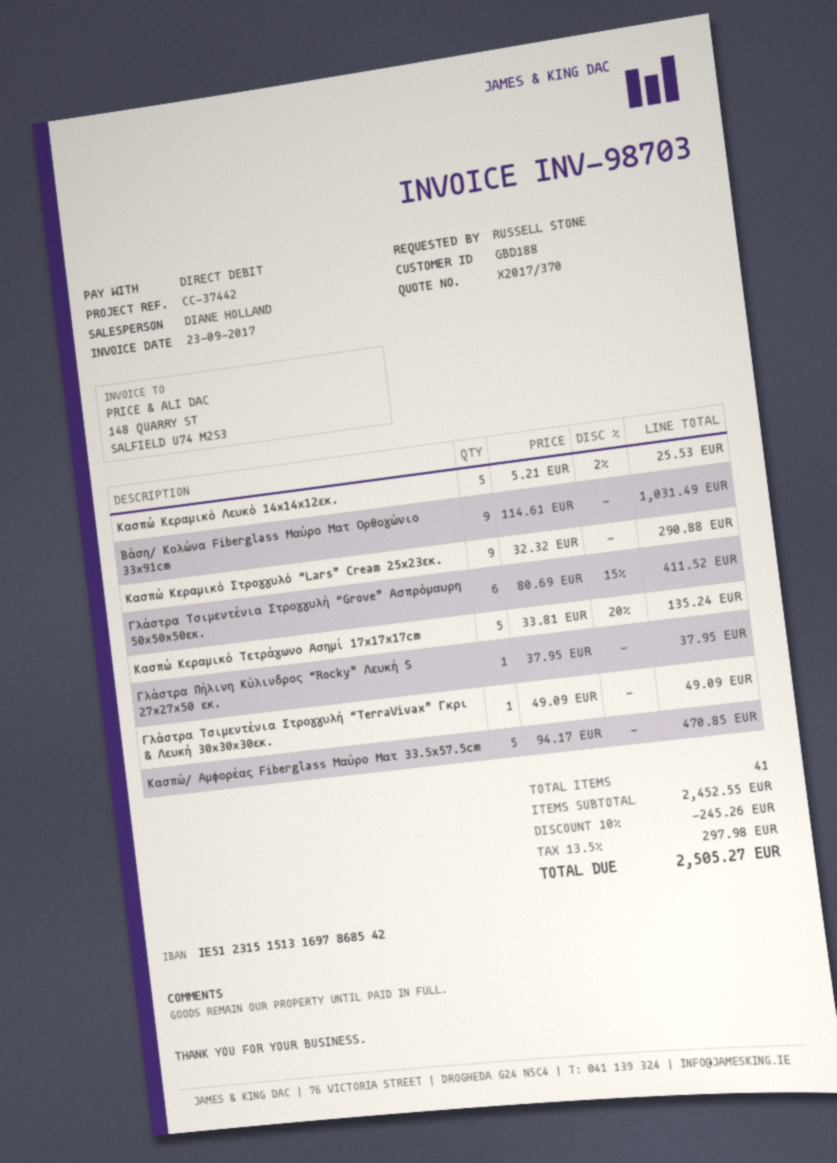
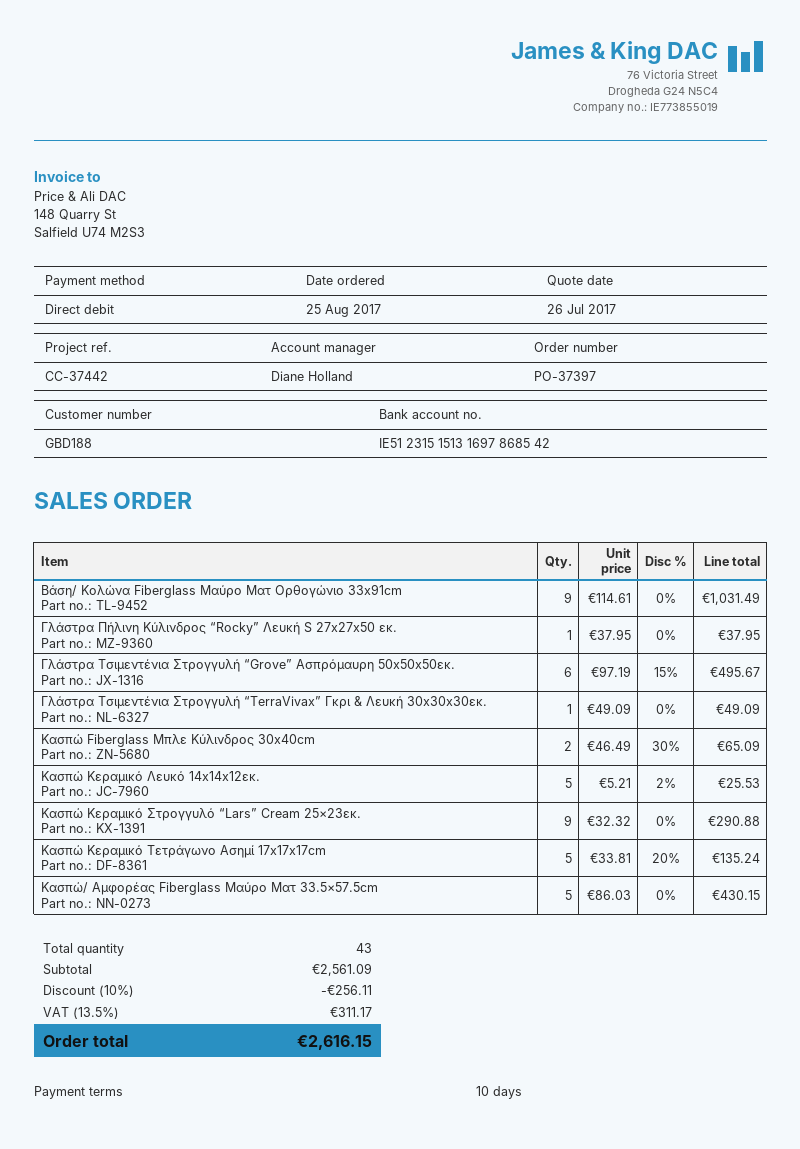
Γλάστρα Τσιμεντένια Στρογγυλή “Grove” Ασπρόμαυρη 50x50x50εκ.: 6 x 80.69 - 15% = 411.52 -> 6 x 97.19 - 15% = 495.67
Κασπώ/ Αμφορέας Fiberglass Μαύρο Ματ 33.5×57.5cm: 5 x 94.17 = 470.85 -> 5 x 86.03 = 430.15
Κασπώ Fiberglass Μπλε Κύλινδρος 30x40cm: none -> 2 x 46.49 - 30% = 65.09
total quantity: 41 -> 43
subtotal: 2452.55 -> 2561.09
discount: 10% = 245.26 -> 10% = 256.11
tax: 13.5% = 297.98 -> 13.5% = 311.17
total: 2505.27 -> 2616.15

